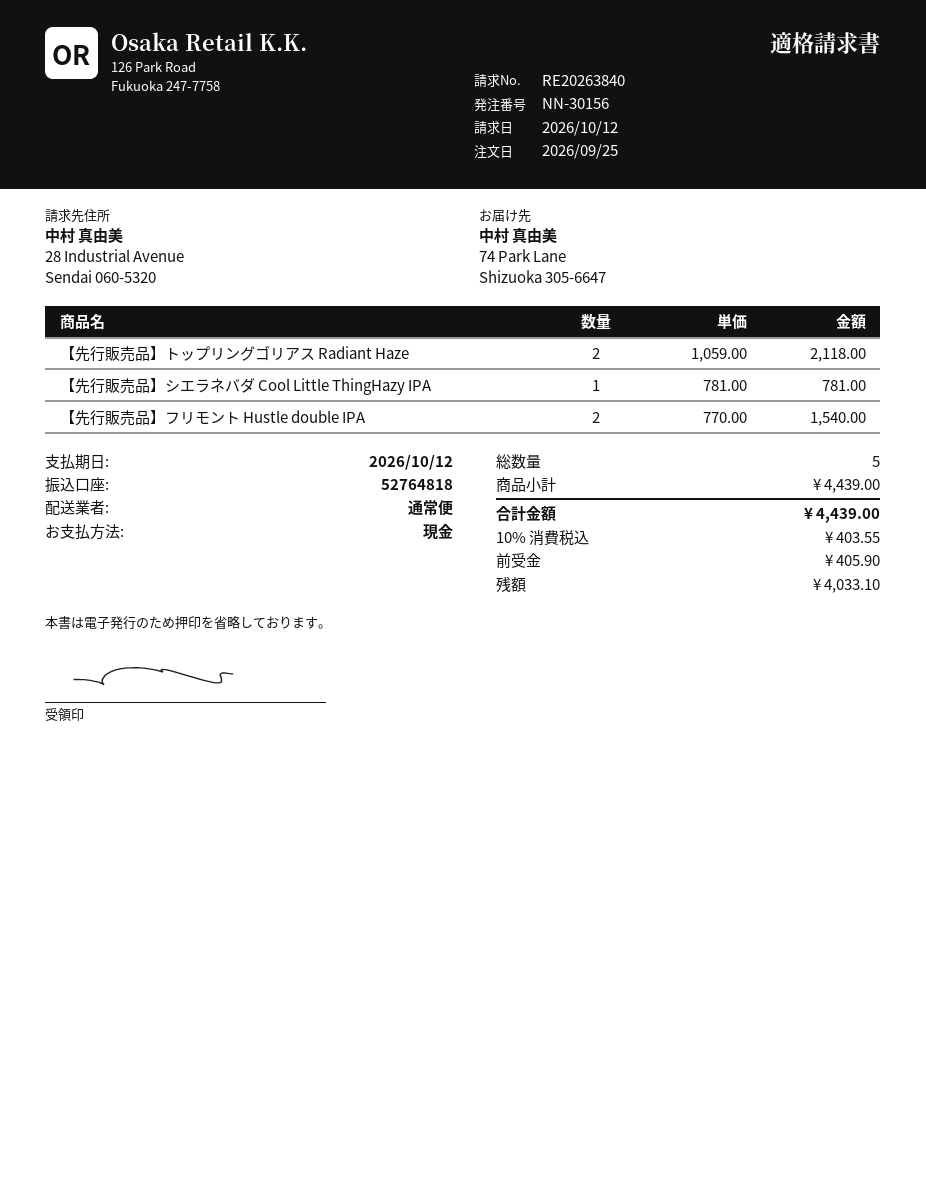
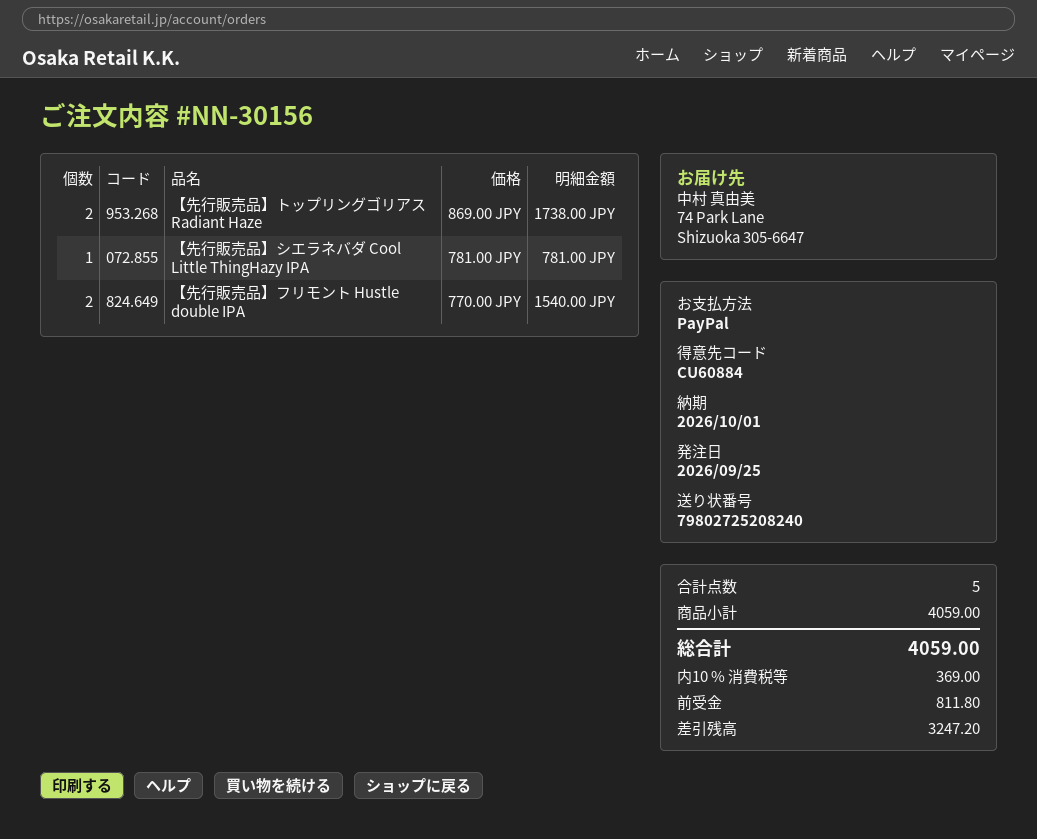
payment method: cash -> PayPal
【先行販売品】トップリングゴリアス Radiant Haze: 2 x 1059.00 = 2118.00 -> 2 x 869.00 = 1738.00
subtotal: 4439.00 -> 4059.00
tax: 10% = 403.55 -> 10% = 369.00
total: 4439.00 -> 4059.00
deposit: 405.90 -> 811.80
balance: 4033.10 -> 3247.20

